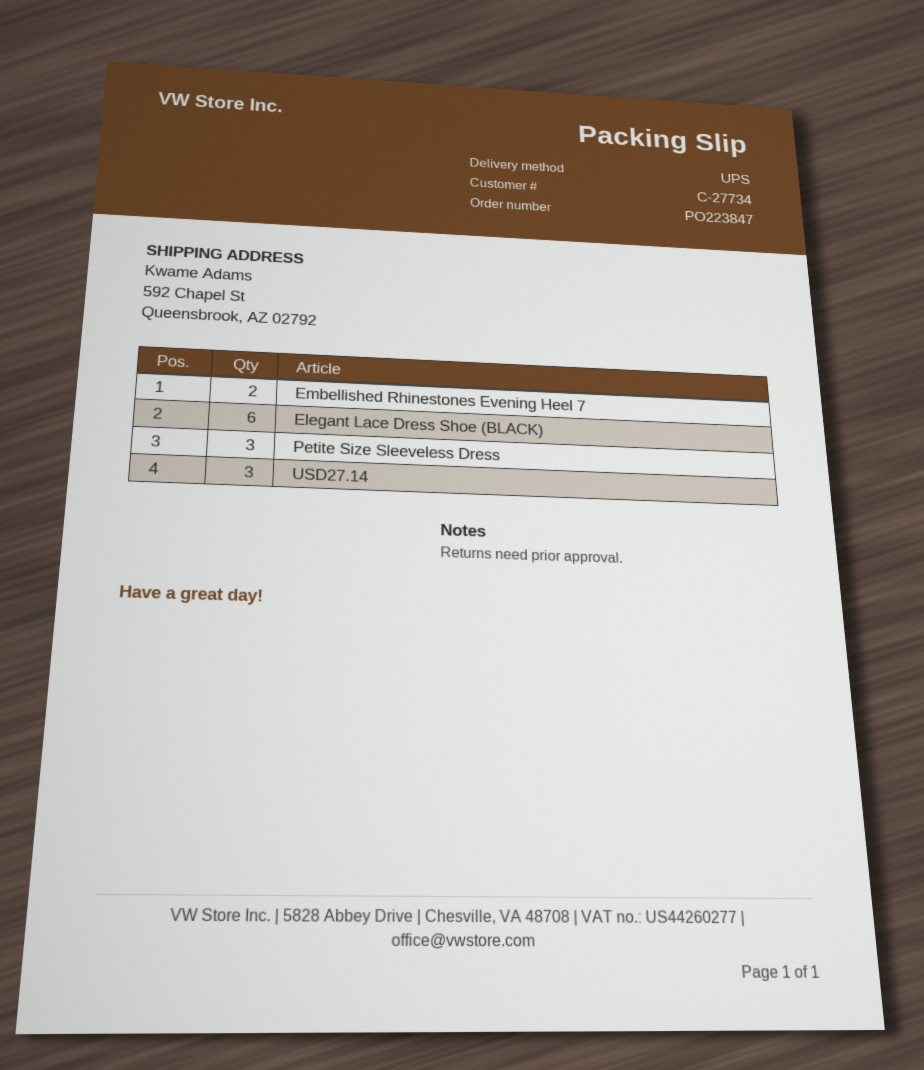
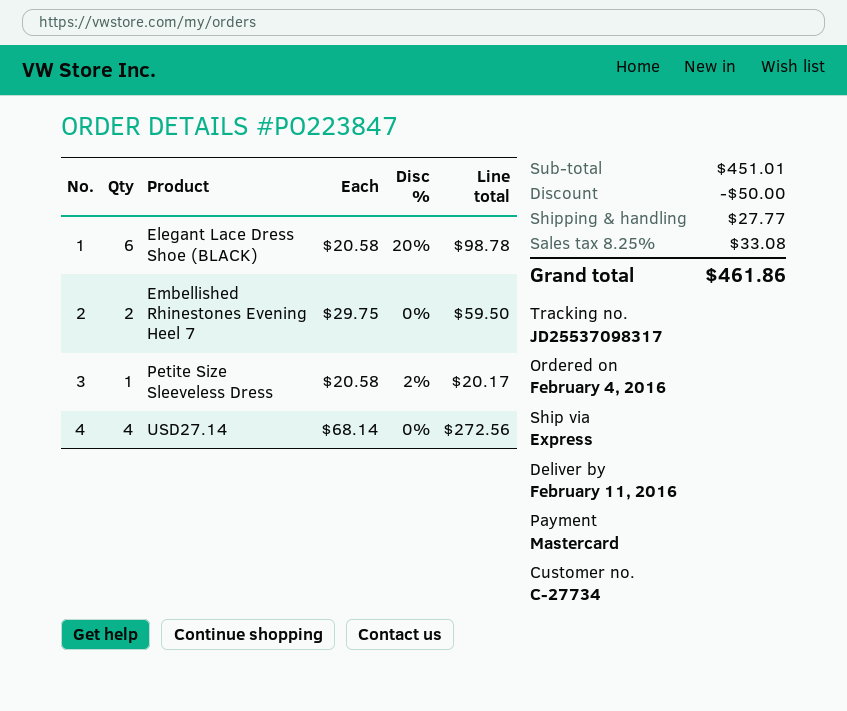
shipping method: UPS -> express
Petite Size Sleeveless Dress: 3 -> 1
USD27.14: 3 -> 4

